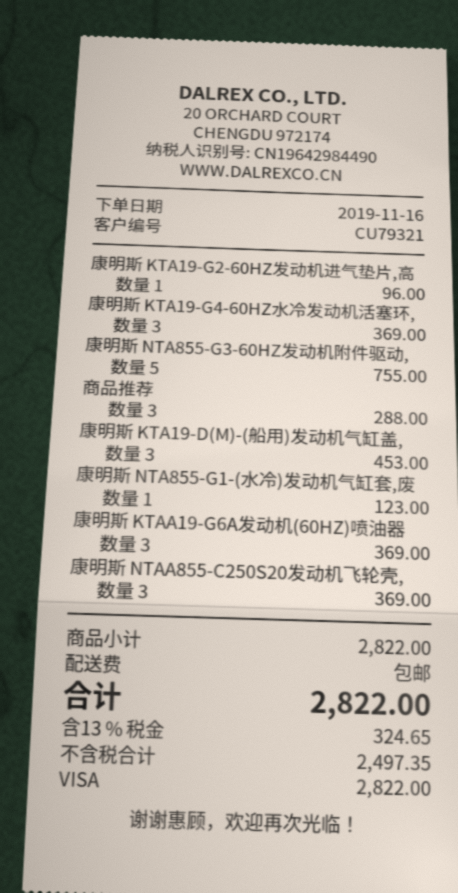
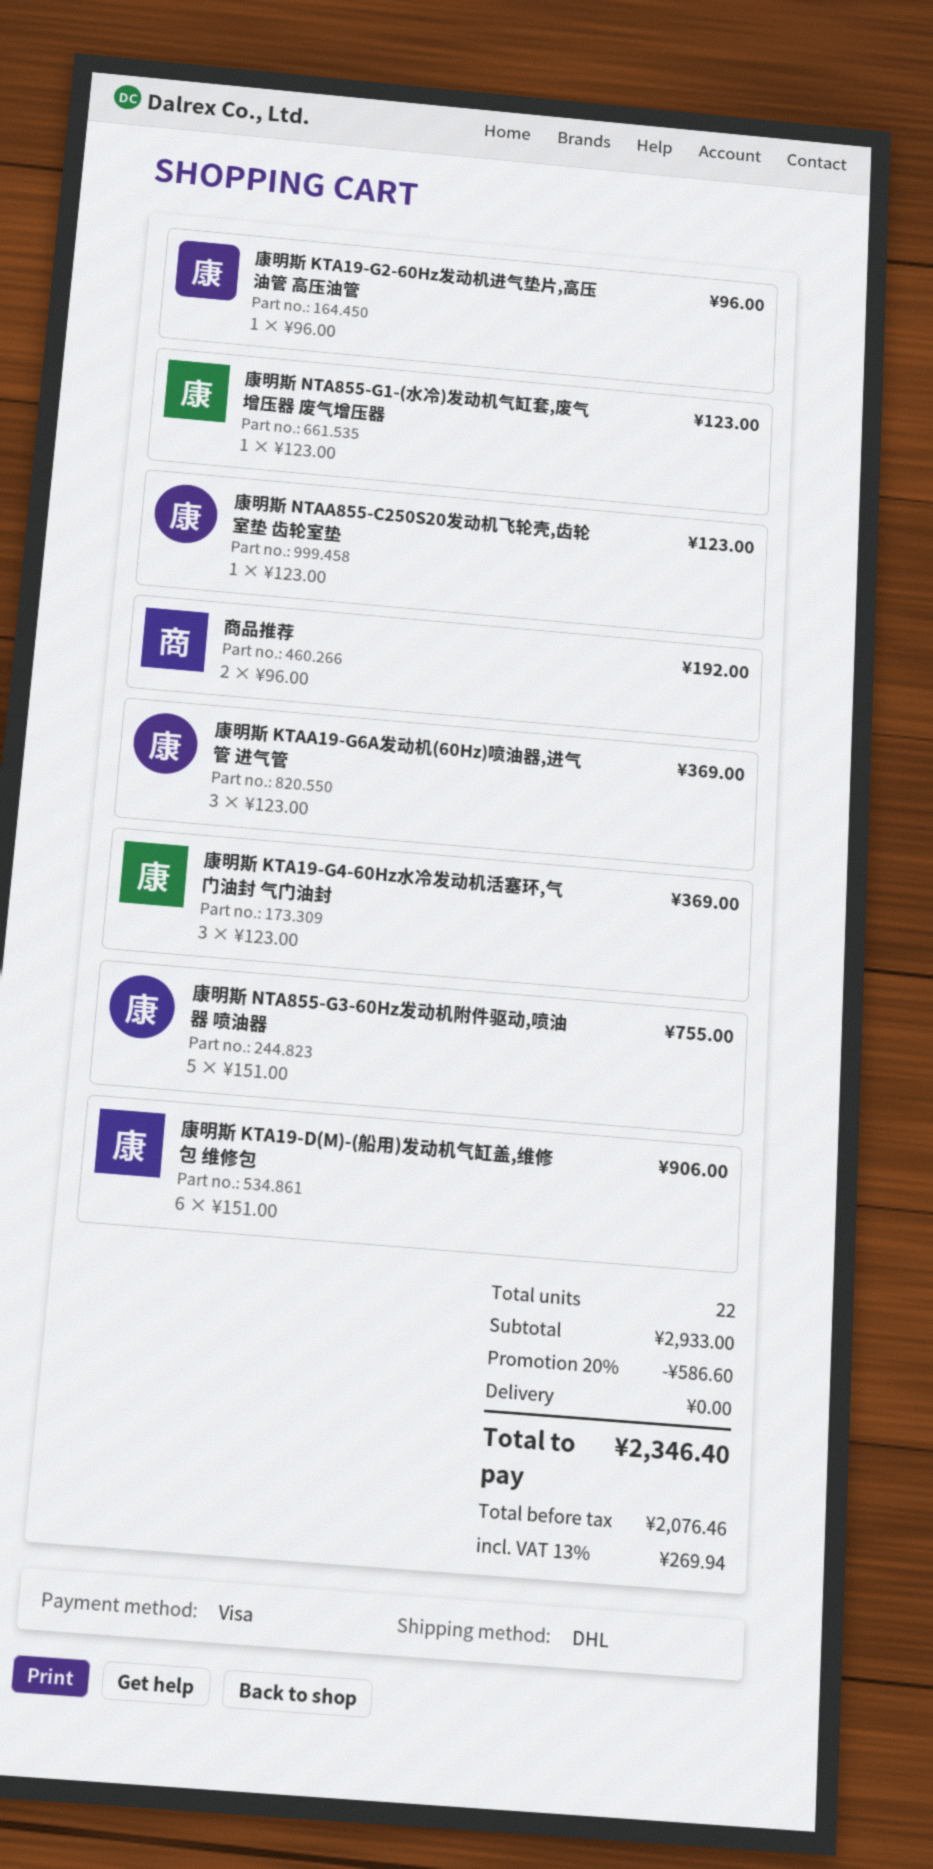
商品推荐: 3 for 288.00 -> 2 for 192.00
康明斯 KTA19-D(M)-(船用)发动机气缸盖,: 3 for 453.00 -> 6 for 906.00
康明斯 NTAA855-C250S20发动机飞轮壳,: 3 for 369.00 -> 1 for 123.00
subtotal: 2822.00 -> 2933.00
discount: none -> 20% = 586.60
net: 2497.35 -> 2076.46
tax: 13% = 324.65 -> 13% = 269.94
total: 2822.00 -> 2346.40

